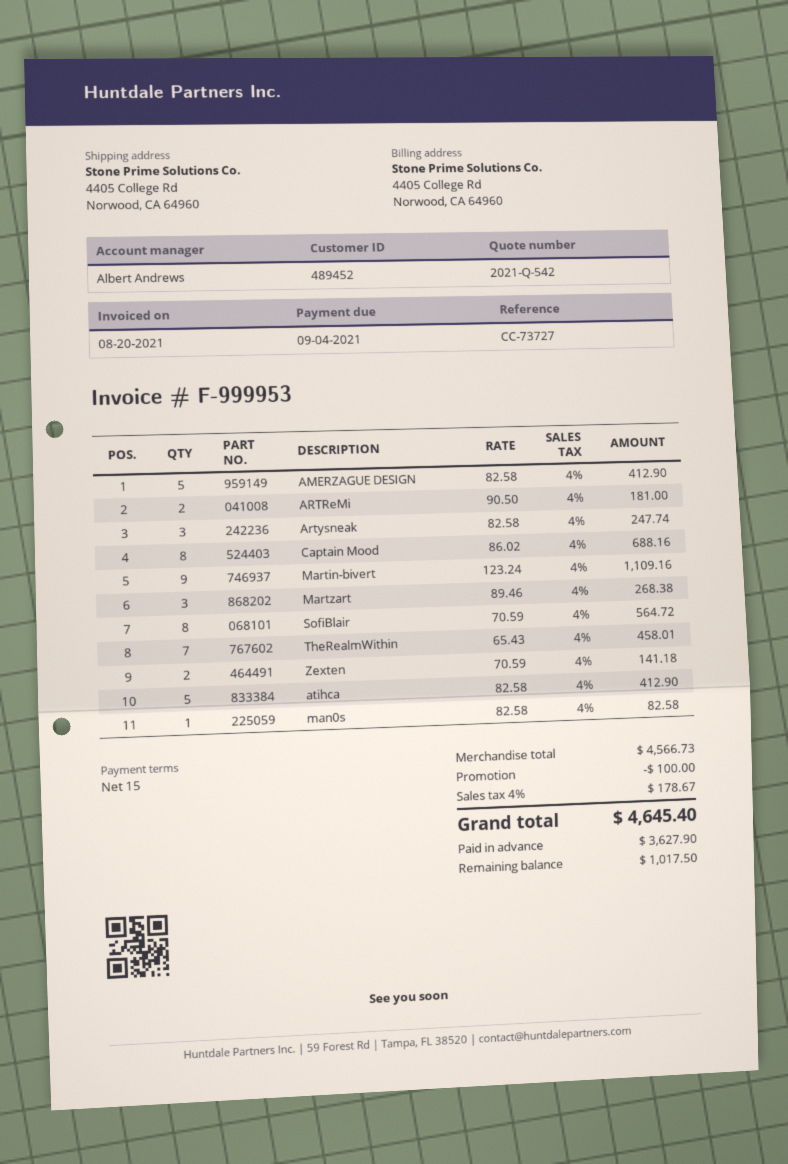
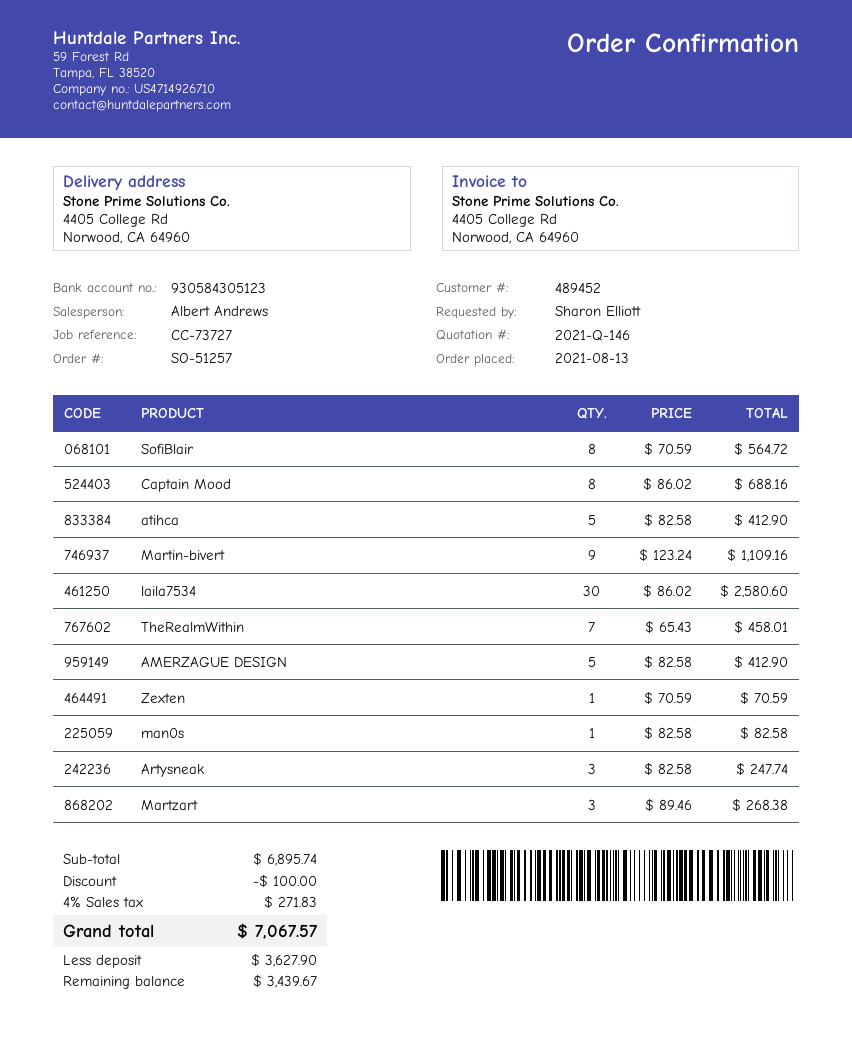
quote number: 2021-Q-542 -> 2021-Q-146
ARTReMi: 2 x 90.50 = 181.00 -> none
Zexten: 2 x 70.59 = 141.18 -> 1 x 70.59 = 70.59
laila7534: none -> 30 x 86.02 = 2580.60
subtotal: 4566.73 -> 6895.74
tax: 4% = 178.67 -> 4% = 271.83
total: 4645.40 -> 7067.57
balance: 1017.50 -> 3439.67

